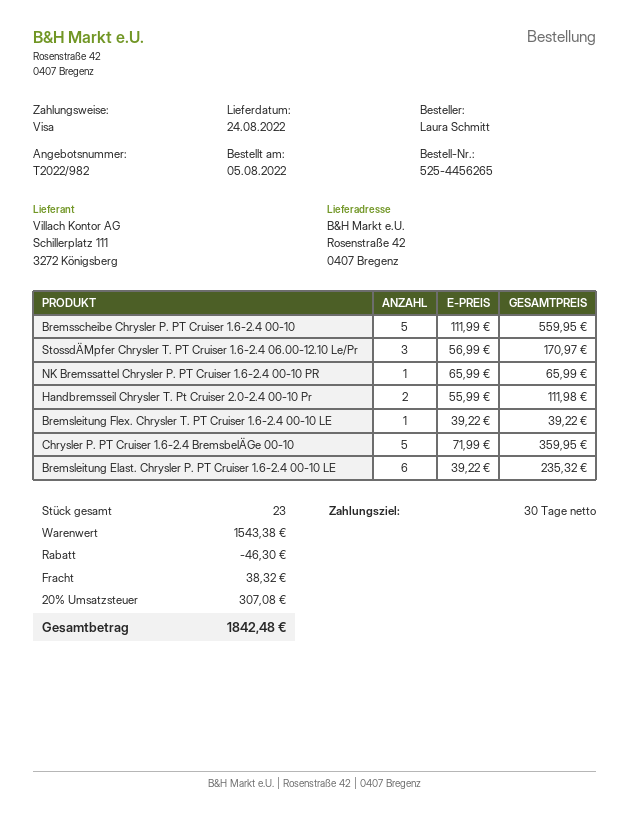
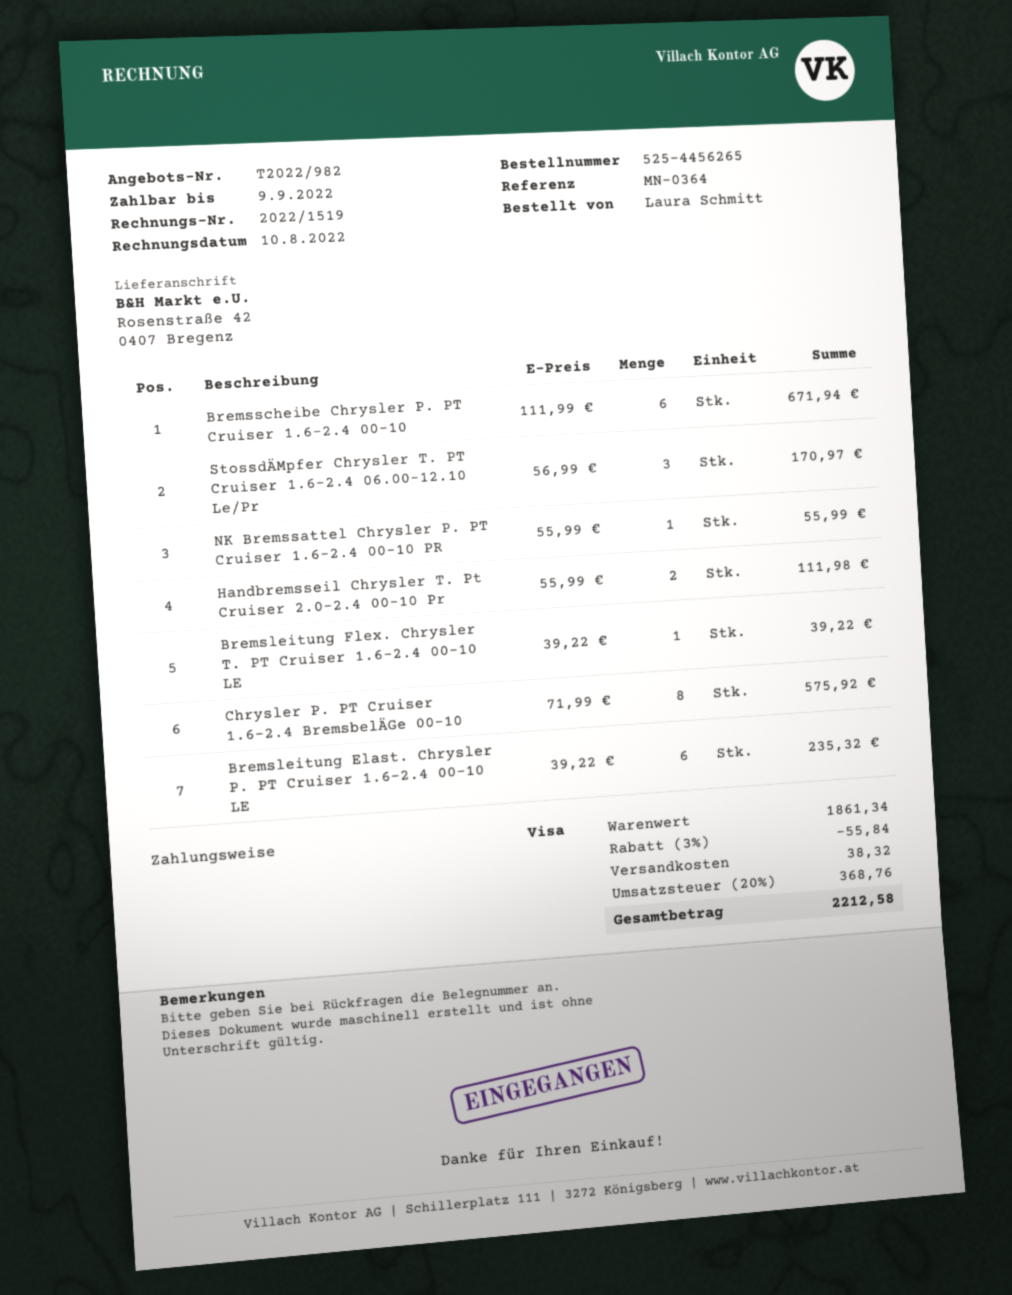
Bremsscheibe Chrysler P. PT Cruiser 1.6-2.4 00-10: 5 x 111.99 = 559.95 -> 6 x 111.99 = 671.94
NK Bremssattel Chrysler P. PT Cruiser 1.6-2.4 00-10 PR: 1 x 65.99 = 65.99 -> 1 x 55.99 = 55.99
Chrysler P. PT Cruiser 1.6-2.4 BremsbelÄGe 00-10: 5 x 71.99 = 359.95 -> 8 x 71.99 = 575.92
subtotal: 1543.38 -> 1861.34
discount: 46.30 -> 55.84
tax: 20% = 307.08 -> 20% = 368.76
total: 1842.48 -> 2212.58

